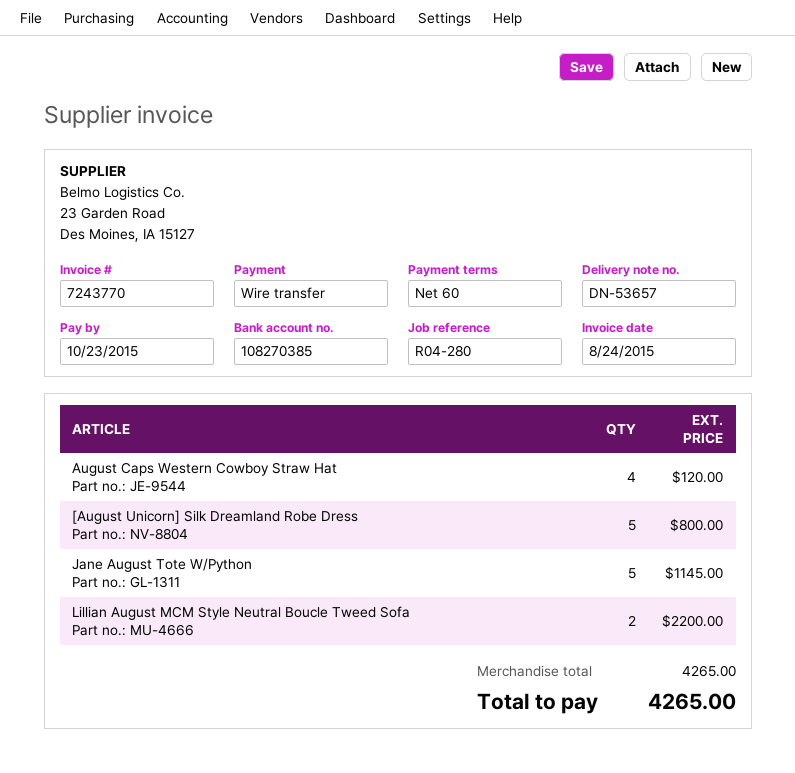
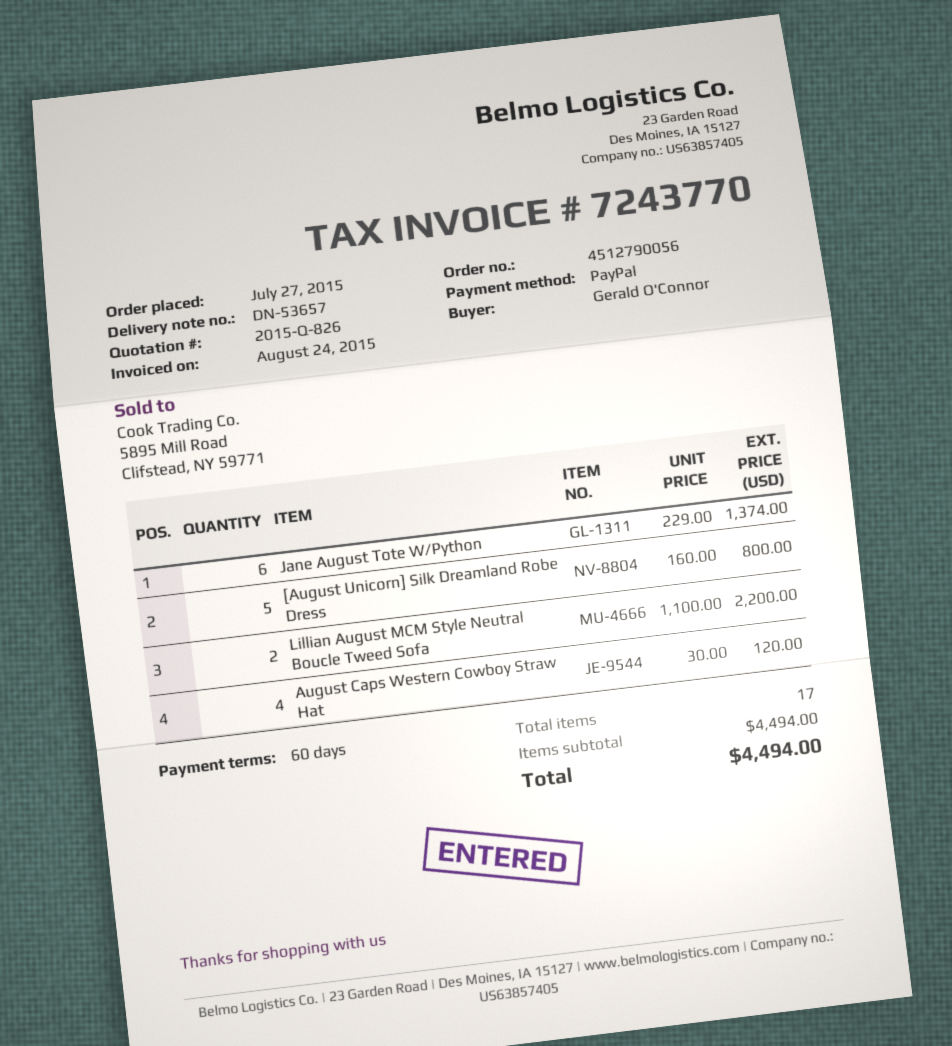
payment method: bank transfer -> PayPal
Jane August Tote W/Python: 5 for 1145.00 -> 6 for 1374.00
subtotal: 4265.00 -> 4494.00
total: 4265.00 -> 4494.00

